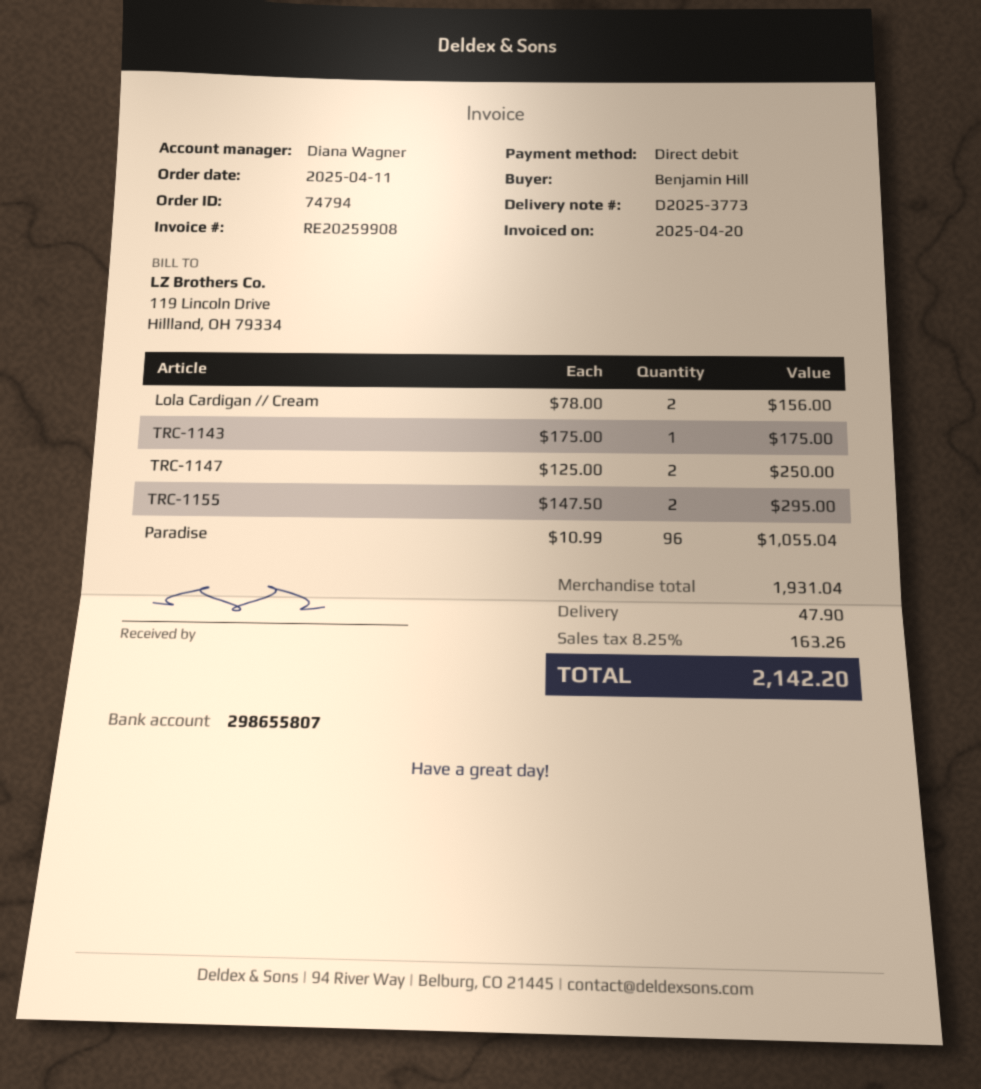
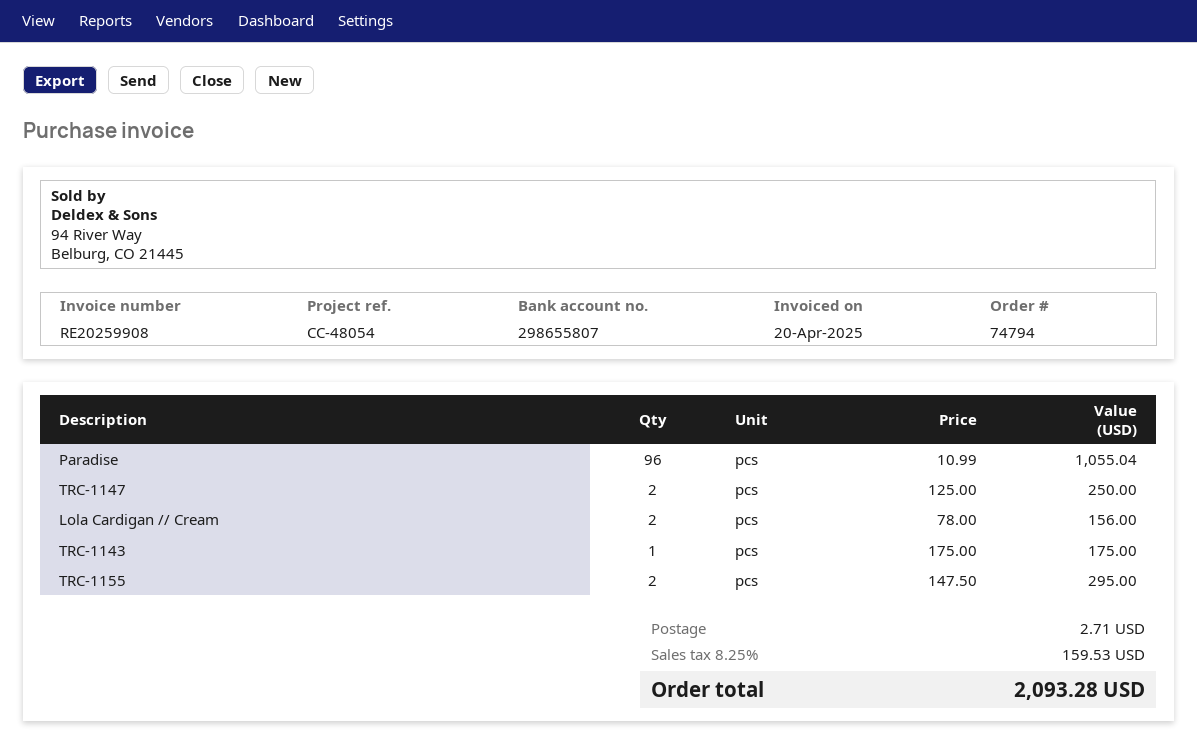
shipping: 47.90 -> 2.71
tax: 8.25% = 163.26 -> 8.25% = 159.53
total: 2142.20 -> 2093.28

